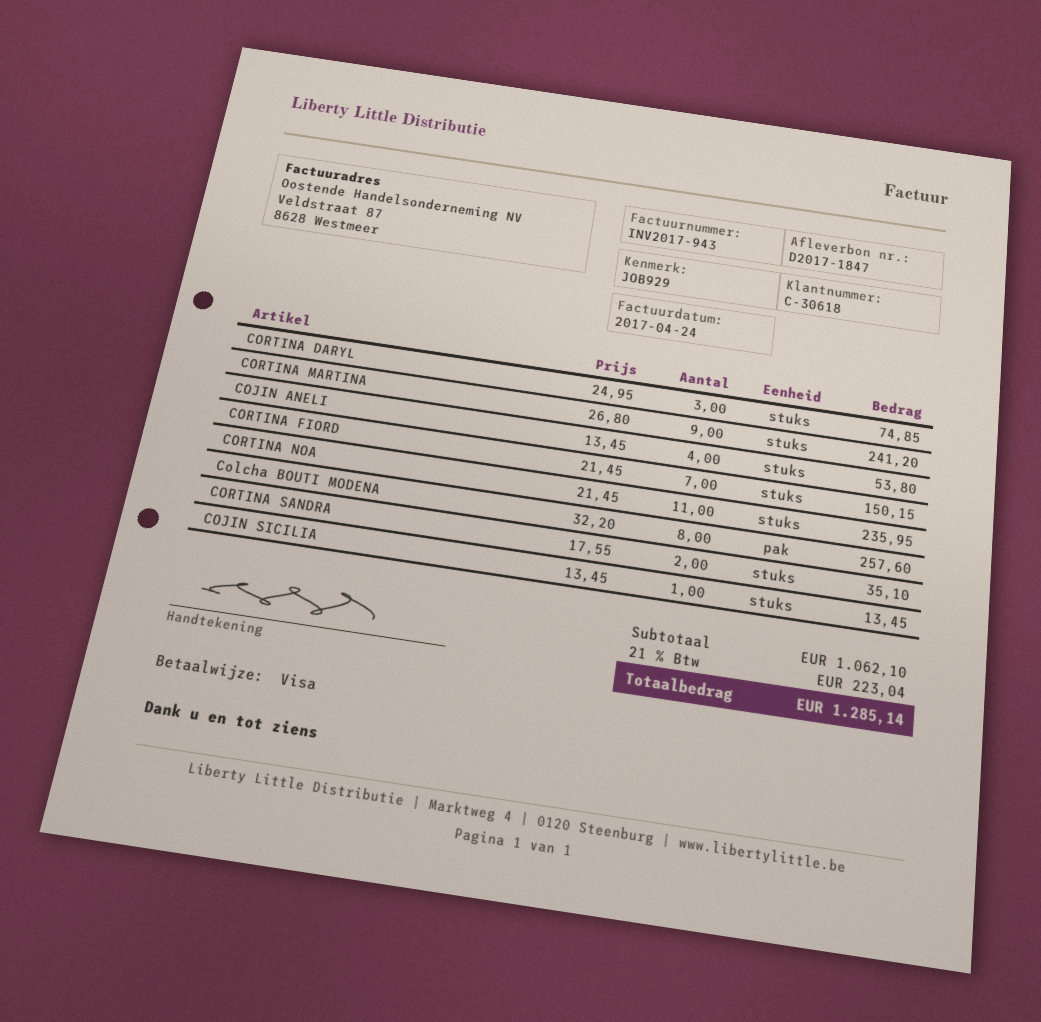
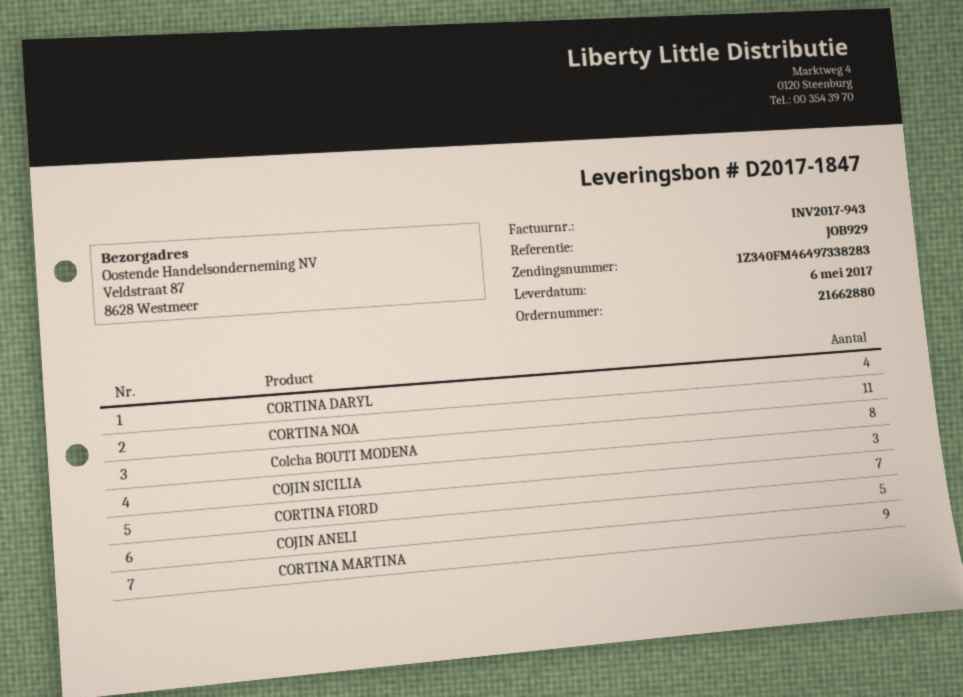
CORTINA DARYL: 3 -> 4
COJIN ANELI: 4 -> 5
CORTINA SANDRA: 2 -> none
COJIN SICILIA: 1 -> 3

